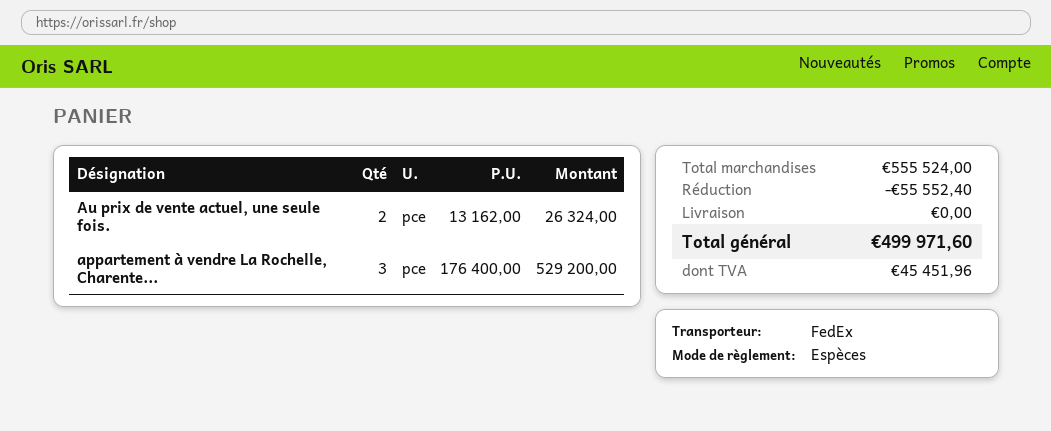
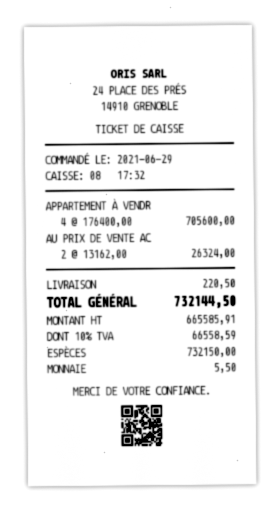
appartement à vendre La Rochelle, Charente...: 3 x 176400.00 = 529200.00 -> 4 x 176400.00 = 705600.00
discount: 55552.40 -> none
shipping: 0.00 -> 220.50
tax: 45451.96 -> 66558.59
total: 499971.60 -> 732144.50

